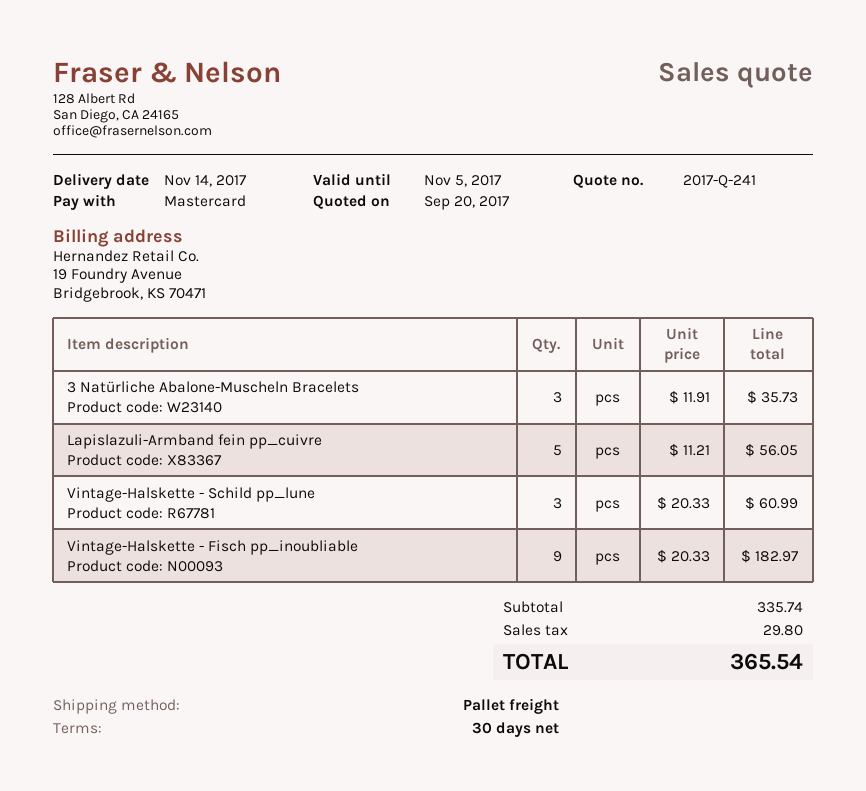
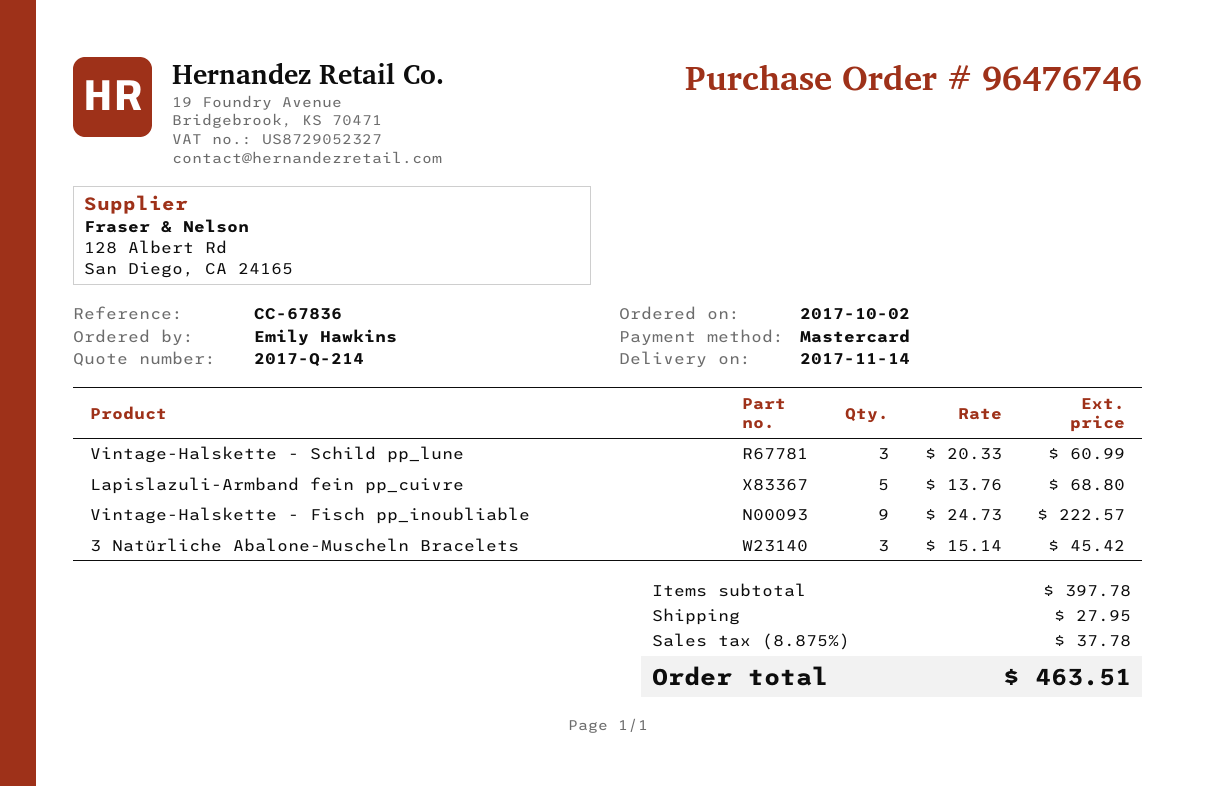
quote number: 2017-Q-241 -> 2017-Q-214
3 Natürliche Abalone-Muscheln Bracelets: 3 x 11.91 = 35.73 -> 3 x 15.14 = 45.42
Lapislazuli-Armband fein pp_cuivre: 5 x 11.21 = 56.05 -> 5 x 13.76 = 68.80
Vintage-Halskette - Fisch pp_inoubliable: 9 x 20.33 = 182.97 -> 9 x 24.73 = 222.57
subtotal: 335.74 -> 397.78
shipping: none -> 27.95
tax: 29.80 -> 37.78
total: 365.54 -> 463.51

